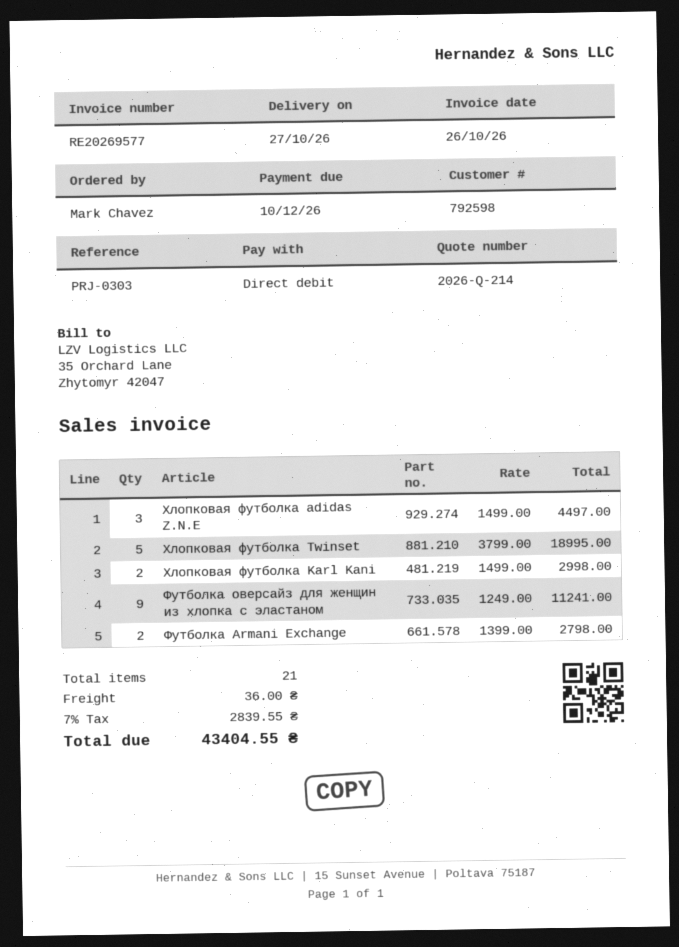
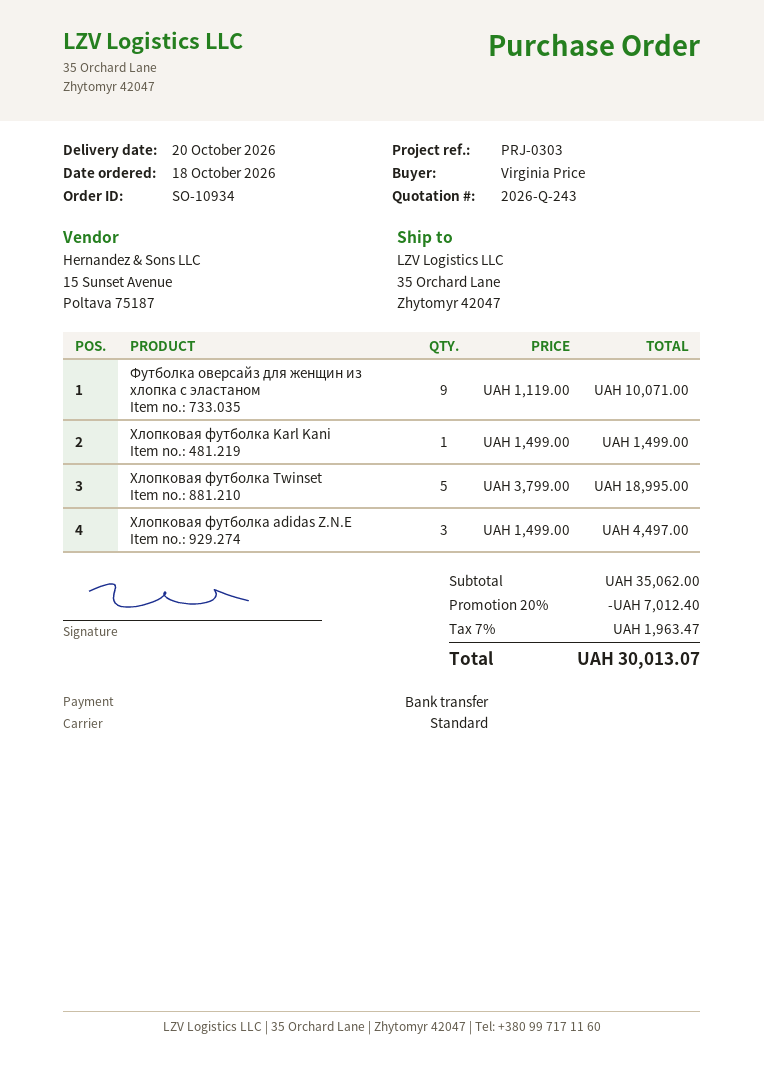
quote number: 2026-Q-214 -> 2026-Q-243
delivery date: 2026-10-27 -> 2026-10-20
ordered by: Mark Chavez -> Virginia Price
payment method: direct debit -> bank transfer
Хлопковая футболка Karl Kani: 2 x 1499.00 = 2998.00 -> 1 x 1499.00 = 1499.00
Футболка оверсайз для женщин из хлопка с эластаном: 9 x 1249.00 = 11241.00 -> 9 x 1119.00 = 10071.00
Футболка Armani Exchange: 2 x 1399.00 = 2798.00 -> none
discount: none -> 20% = 7012.40
shipping: 36.00 -> none
tax: 7% = 2839.55 -> 7% = 1963.47
total: 43404.55 -> 30013.07

